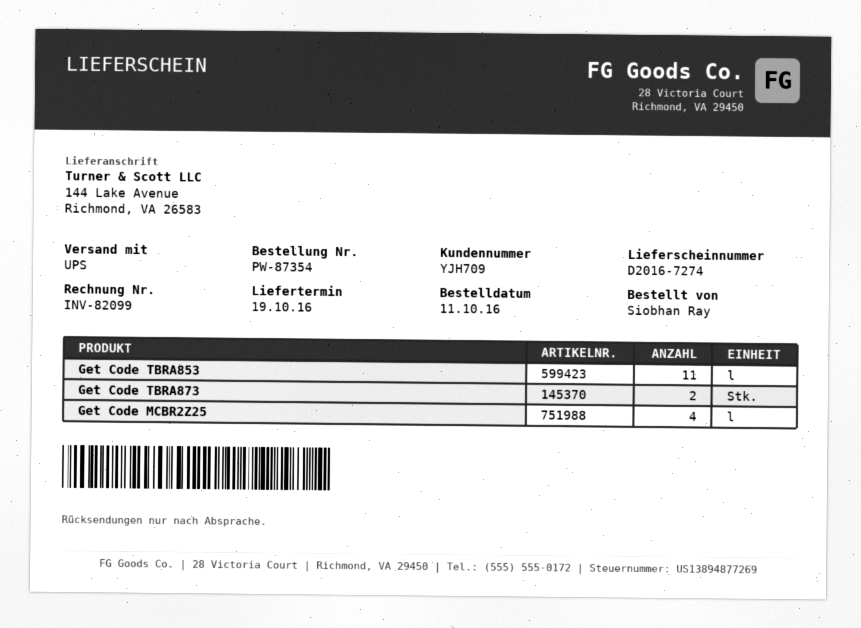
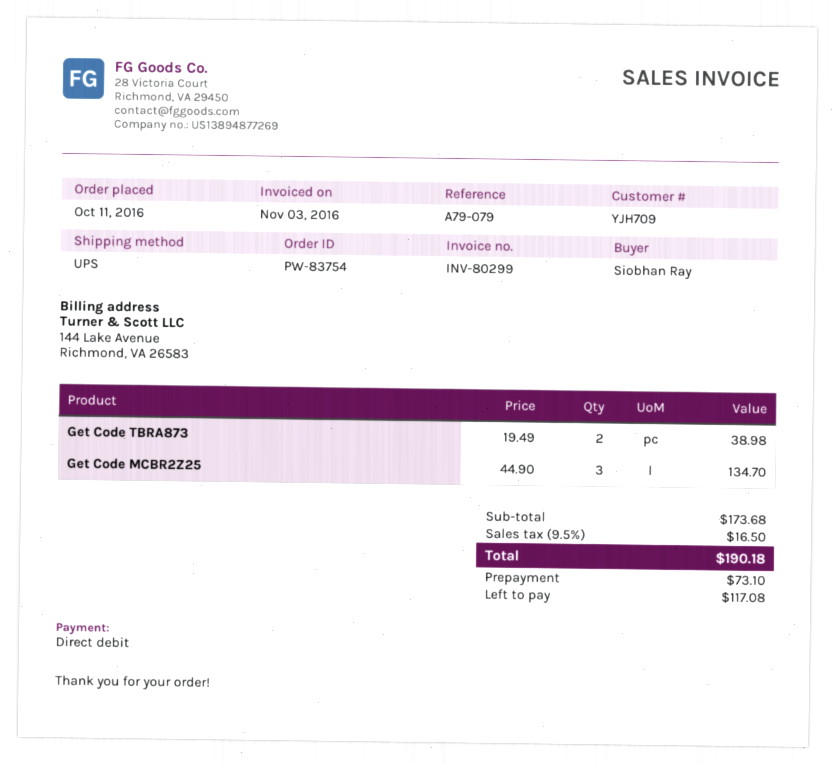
order number: PW-87354 -> PW-83754
invoice number: INV-82099 -> INV-80299
Get Code TBRA853: 11 -> none
Get Code MCBR2Z25: 4 -> 3

